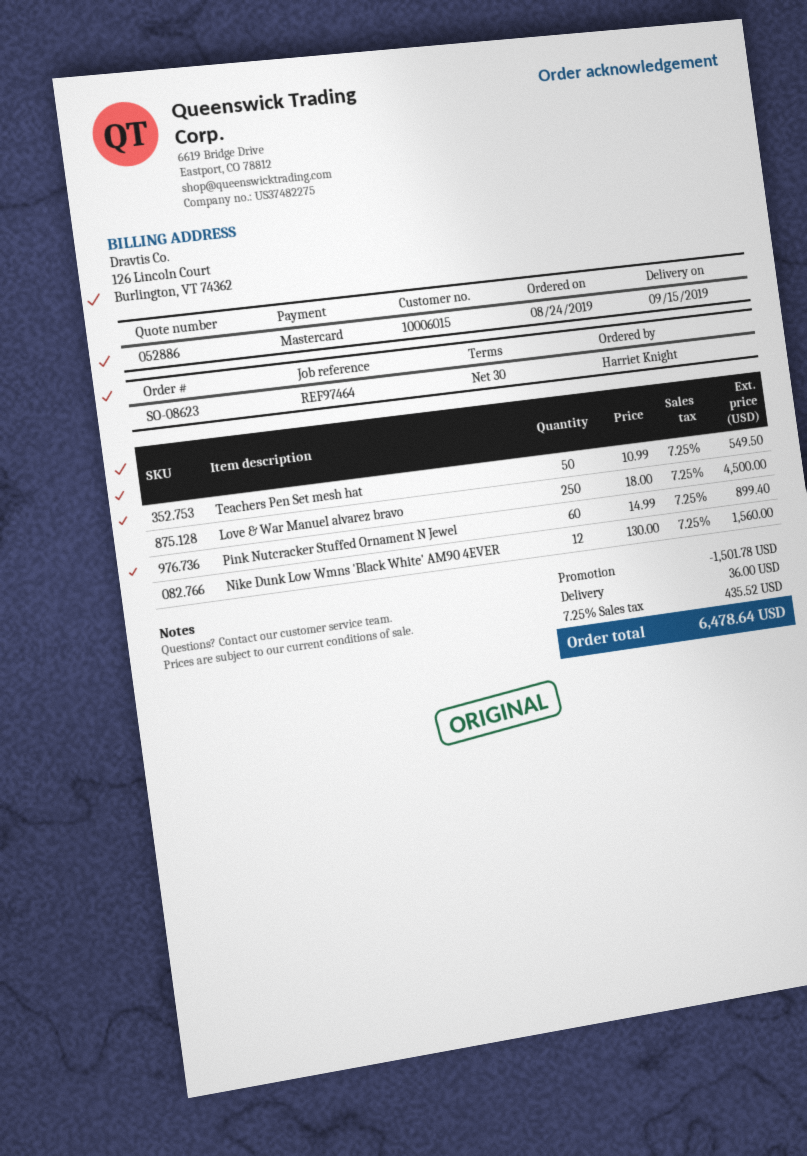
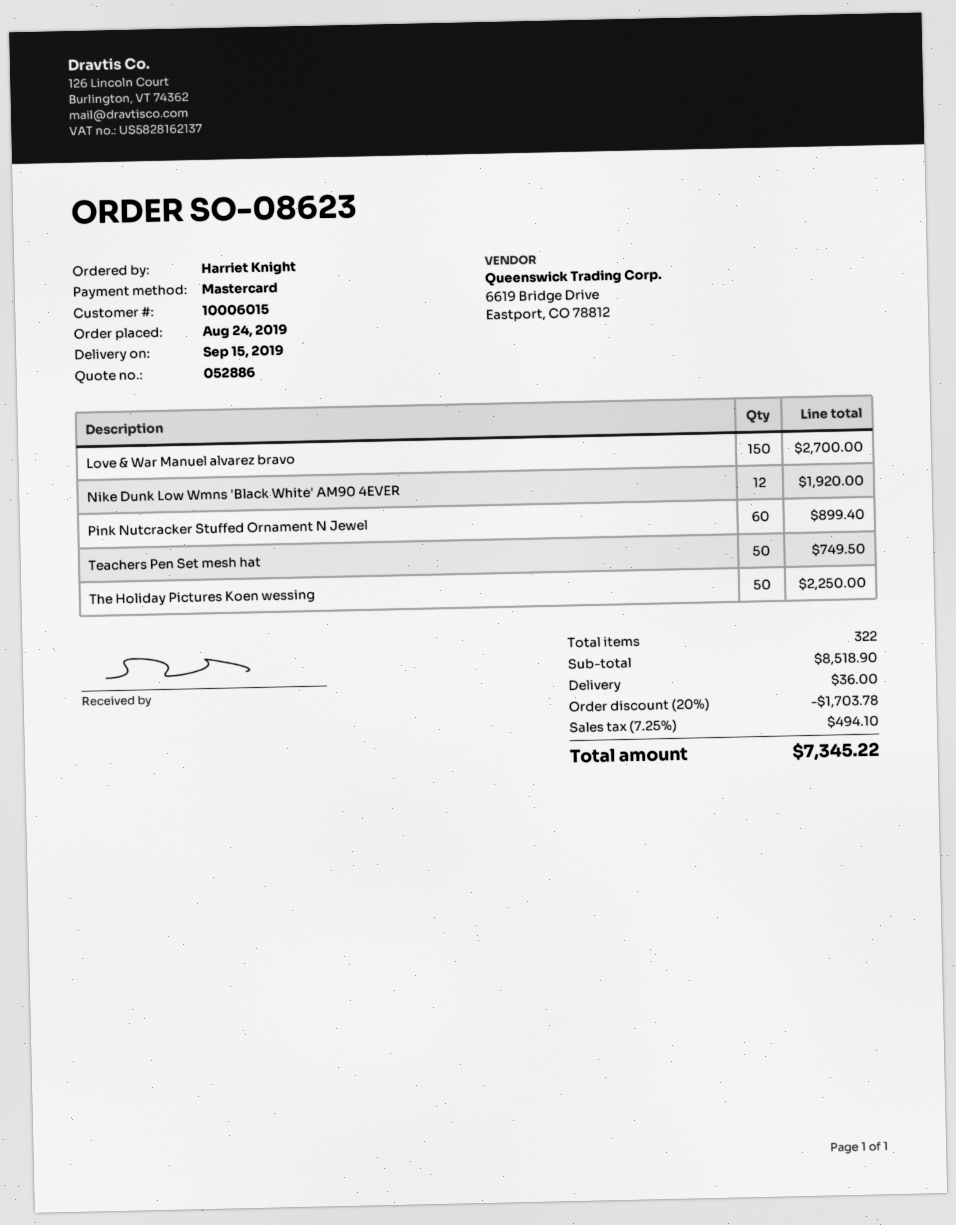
Teachers Pen Set mesh hat: 50 for 549.50 -> 50 for 749.50
Love & War Manuel alvarez bravo: 250 for 4500.00 -> 150 for 2700.00
Nike Dunk Low Wmns 'Black White' AM90 4EVER: 12 for 1560.00 -> 12 for 1920.00
The Holiday Pictures Koen wessing: none -> 50 for 2250.00
discount: 1501.78 -> 1703.78
tax: 7.25% = 435.52 -> 7.25% = 494.10
total: 6478.64 -> 7345.22

